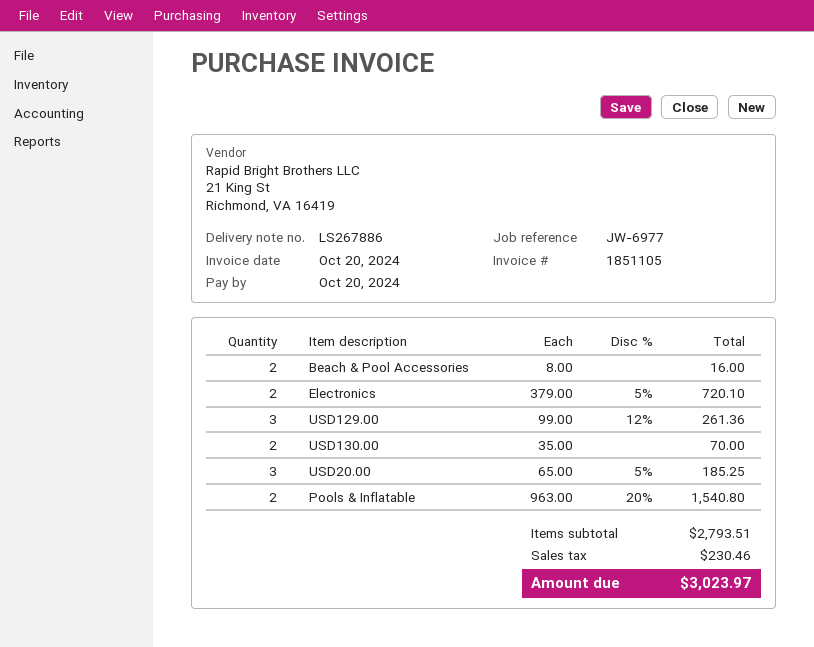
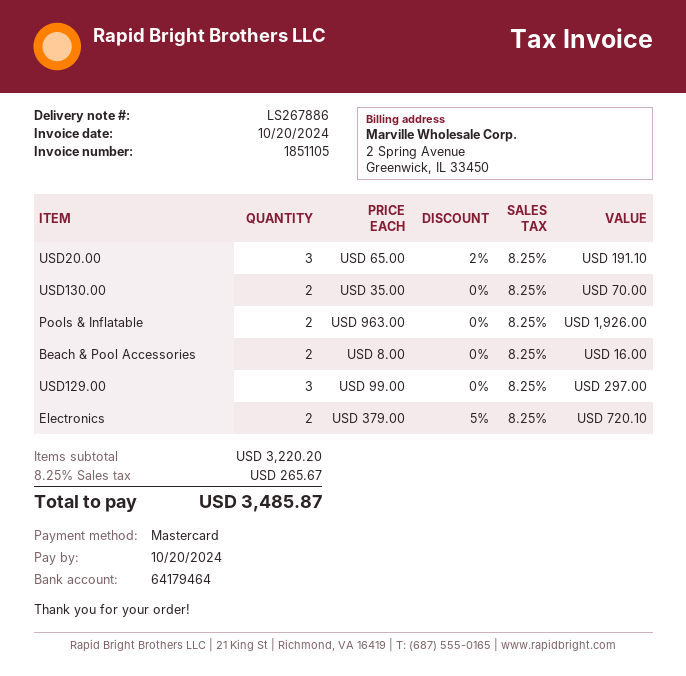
USD129.00: 3 x 99.00 - 12% = 261.36 -> 3 x 99.00 = 297.00
USD20.00: 3 x 65.00 - 5% = 185.25 -> 3 x 65.00 - 2% = 191.10
Pools & Inflatable: 2 x 963.00 - 20% = 1540.80 -> 2 x 963.00 = 1926.00
subtotal: 2793.51 -> 3220.20
tax: 230.46 -> 265.67
total: 3023.97 -> 3485.87

